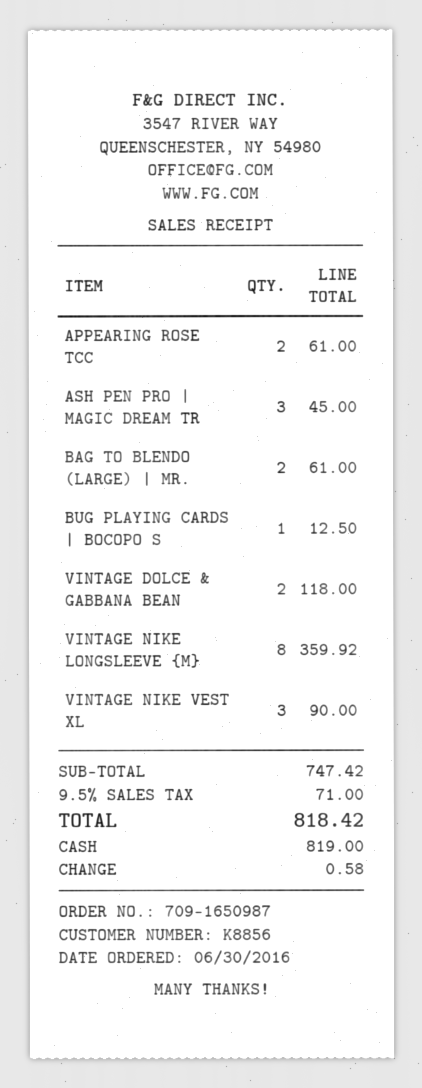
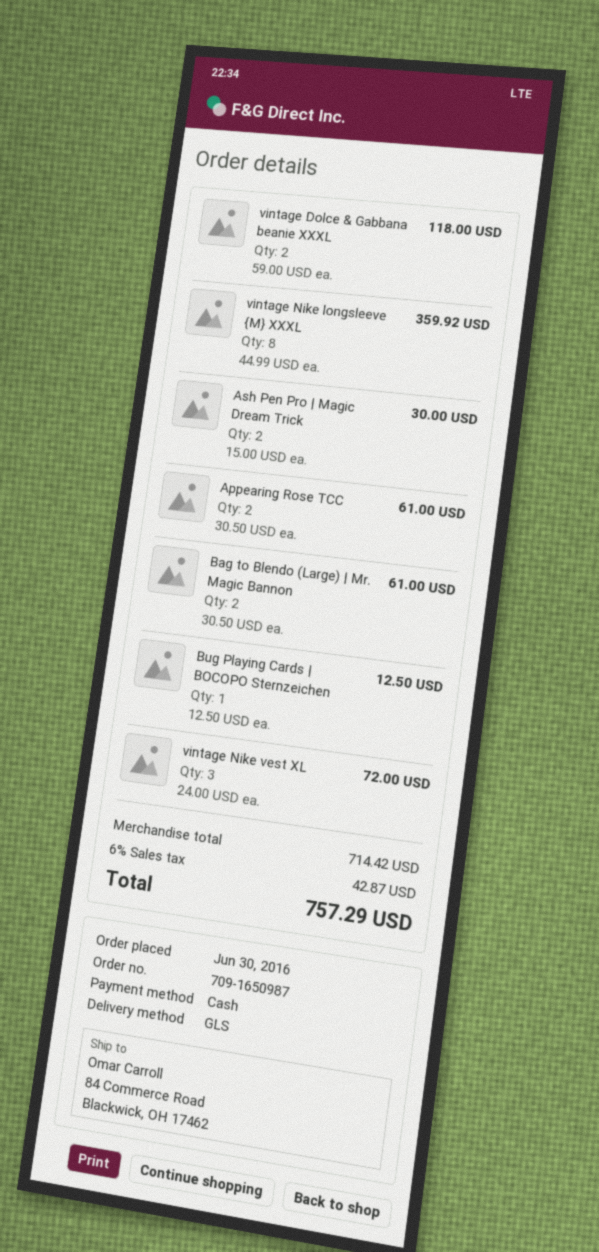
ASH PEN PRO | MAGIC DREAM TR: 3 for 45.00 -> 2 for 30.00
VINTAGE NIKE VEST XL: 3 for 90.00 -> 3 for 72.00
subtotal: 747.42 -> 714.42
tax: 9.5% = 71.00 -> 6% = 42.87
total: 818.42 -> 757.29

